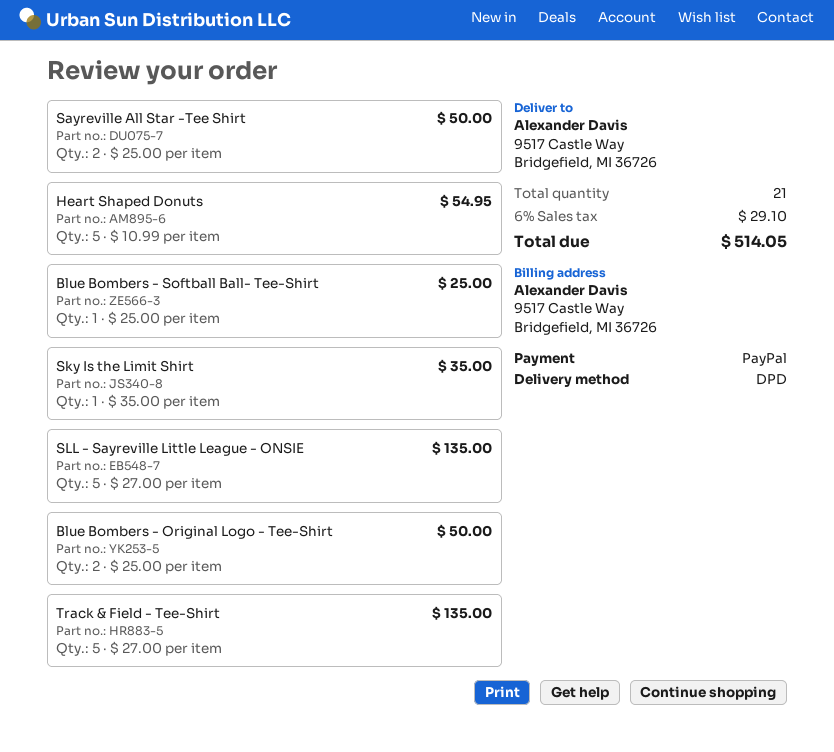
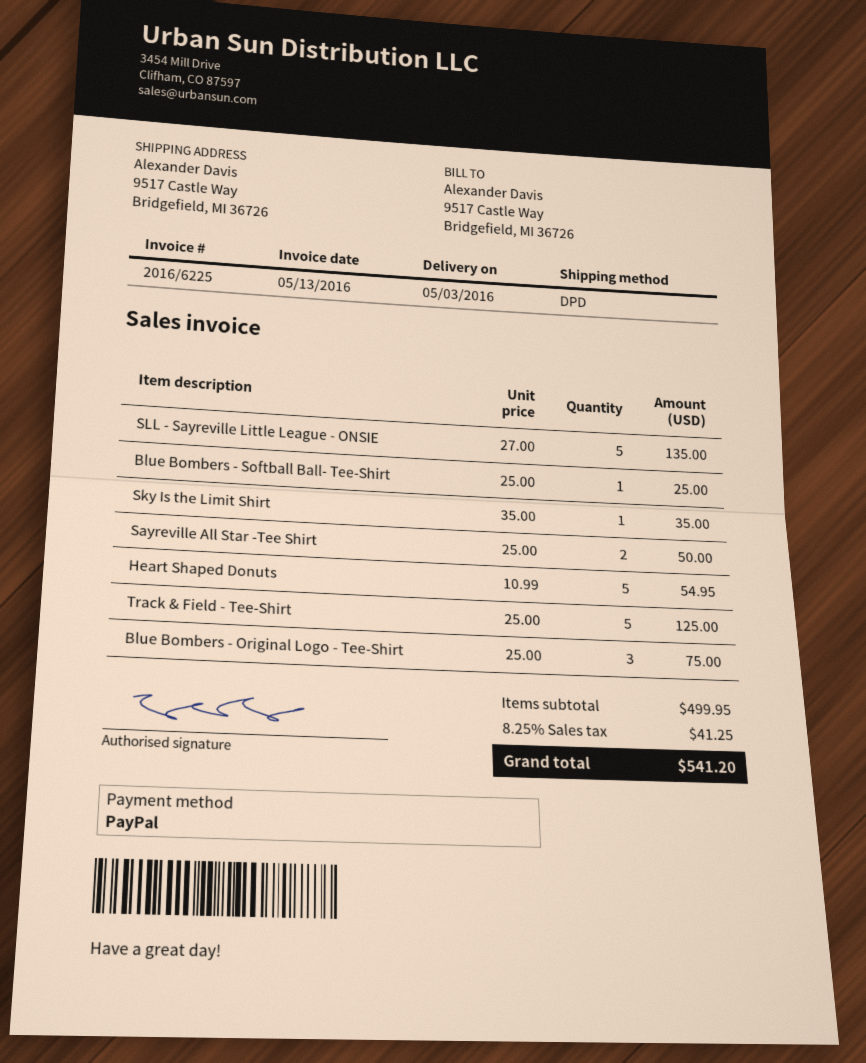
Blue Bombers - Original Logo - Tee-Shirt: 2 x 25.00 = 50.00 -> 3 x 25.00 = 75.00
Track & Field - Tee-Shirt: 5 x 27.00 = 135.00 -> 5 x 25.00 = 125.00
tax: 6% = 29.10 -> 8.25% = 41.25
total: 514.05 -> 541.20

